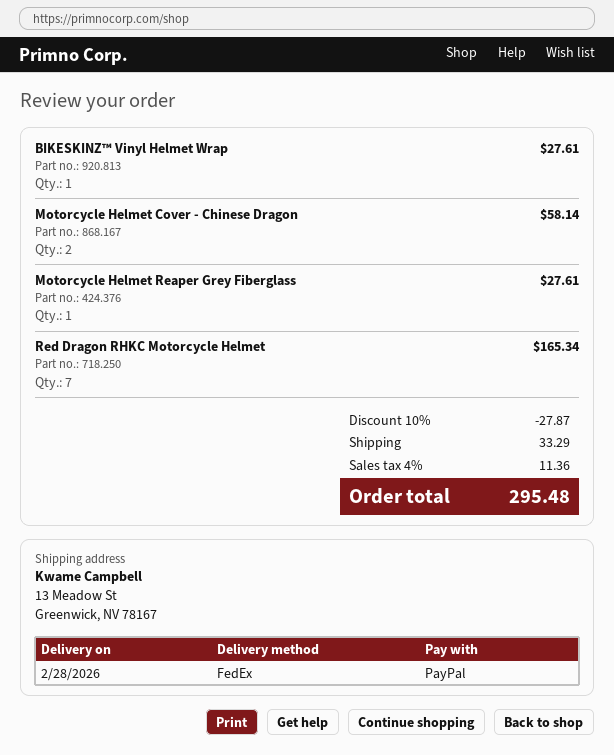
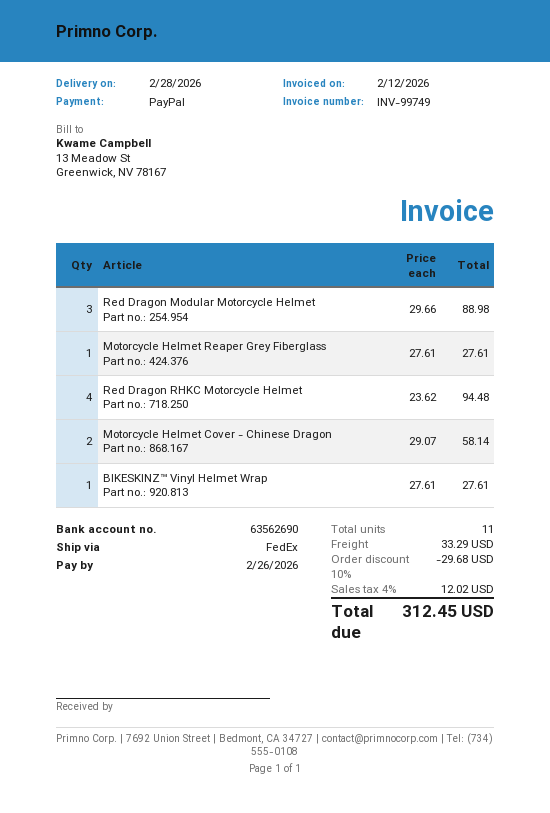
Red Dragon RHKC Motorcycle Helmet: 7 for 165.34 -> 4 for 94.48
Red Dragon Modular Motorcycle Helmet: none -> 3 for 88.98
discount: 10% = 27.87 -> 10% = 29.68
tax: 4% = 11.36 -> 4% = 12.02
total: 295.48 -> 312.45

